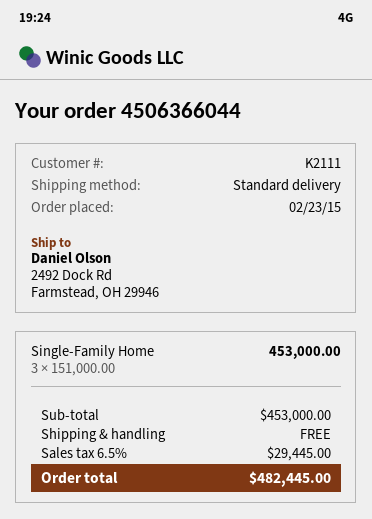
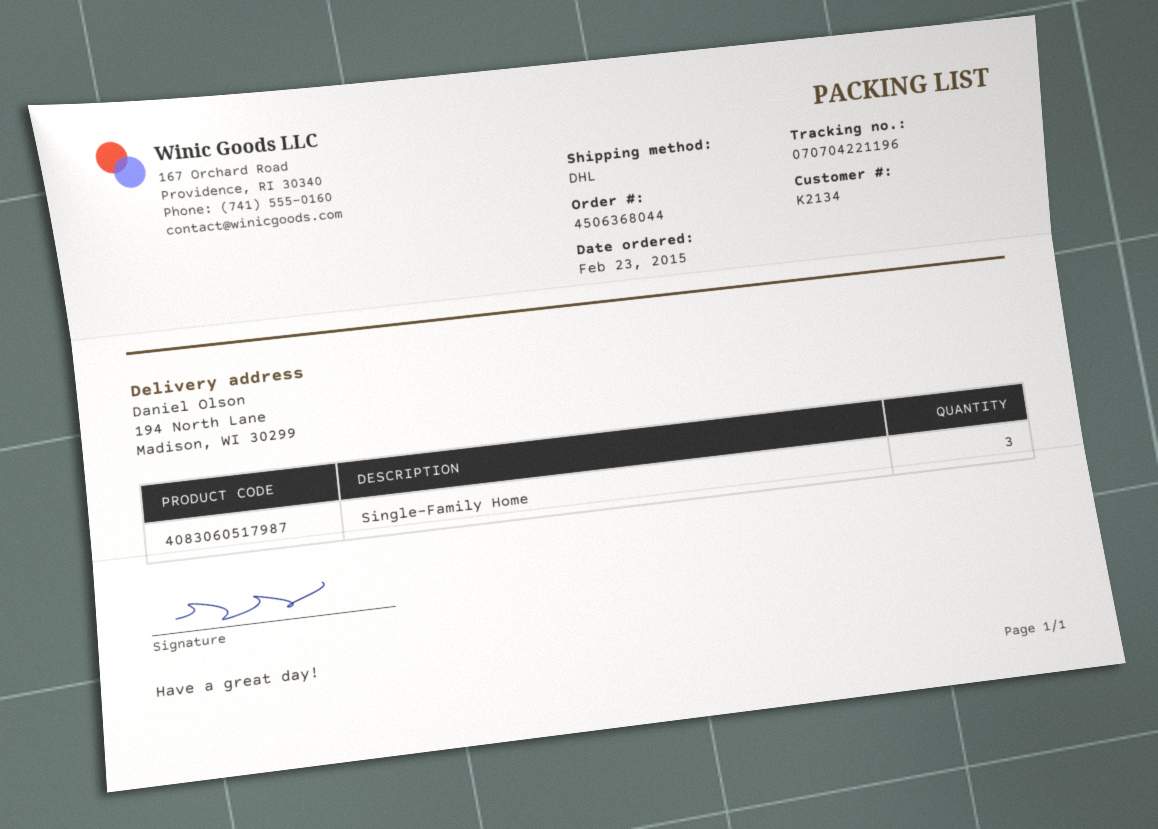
order number: 4506366044 -> 4506368044
customer number: K2111 -> K2134
shipping method: standard -> DHL
ship to: 2492 Dock Rd, Farmstead, OH 29946 -> 194 North Lane, Madison, WI 30299

